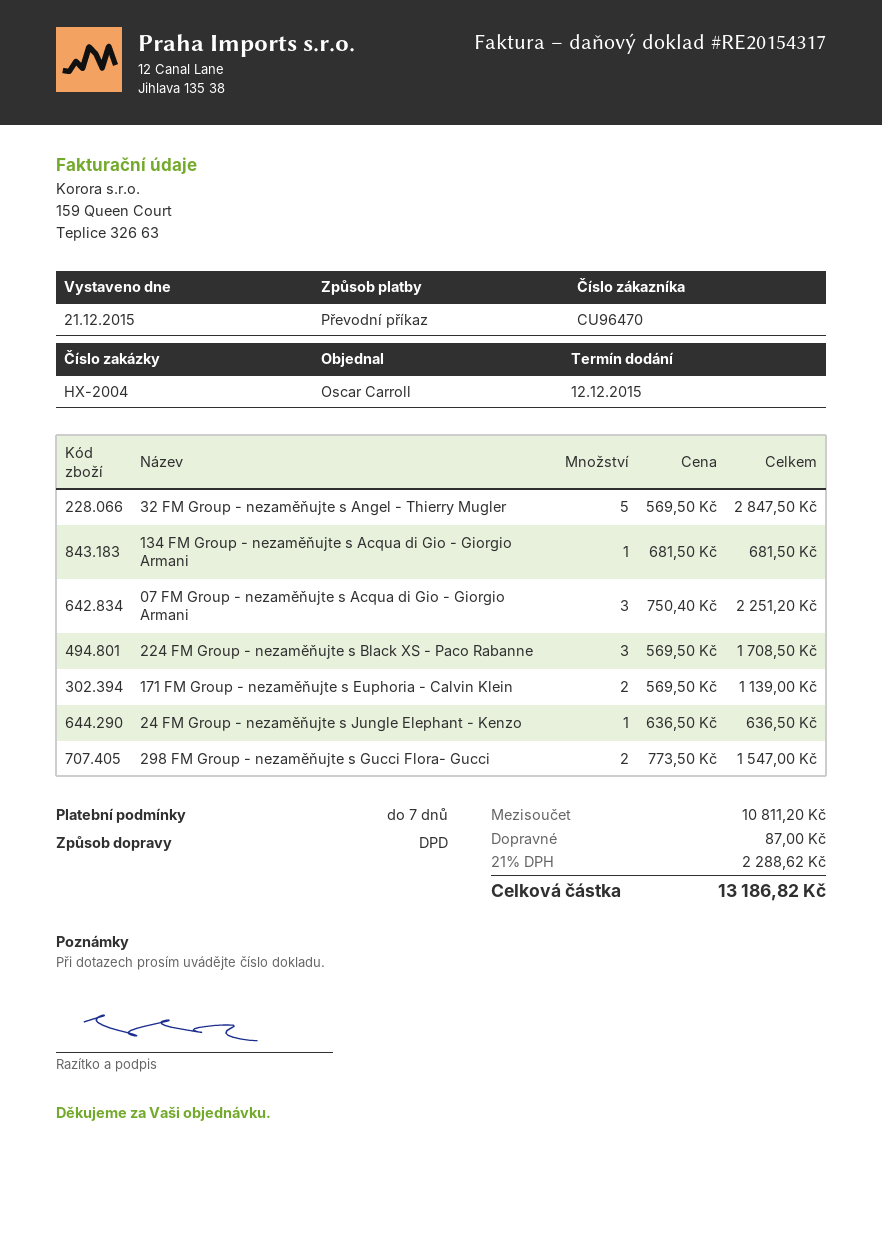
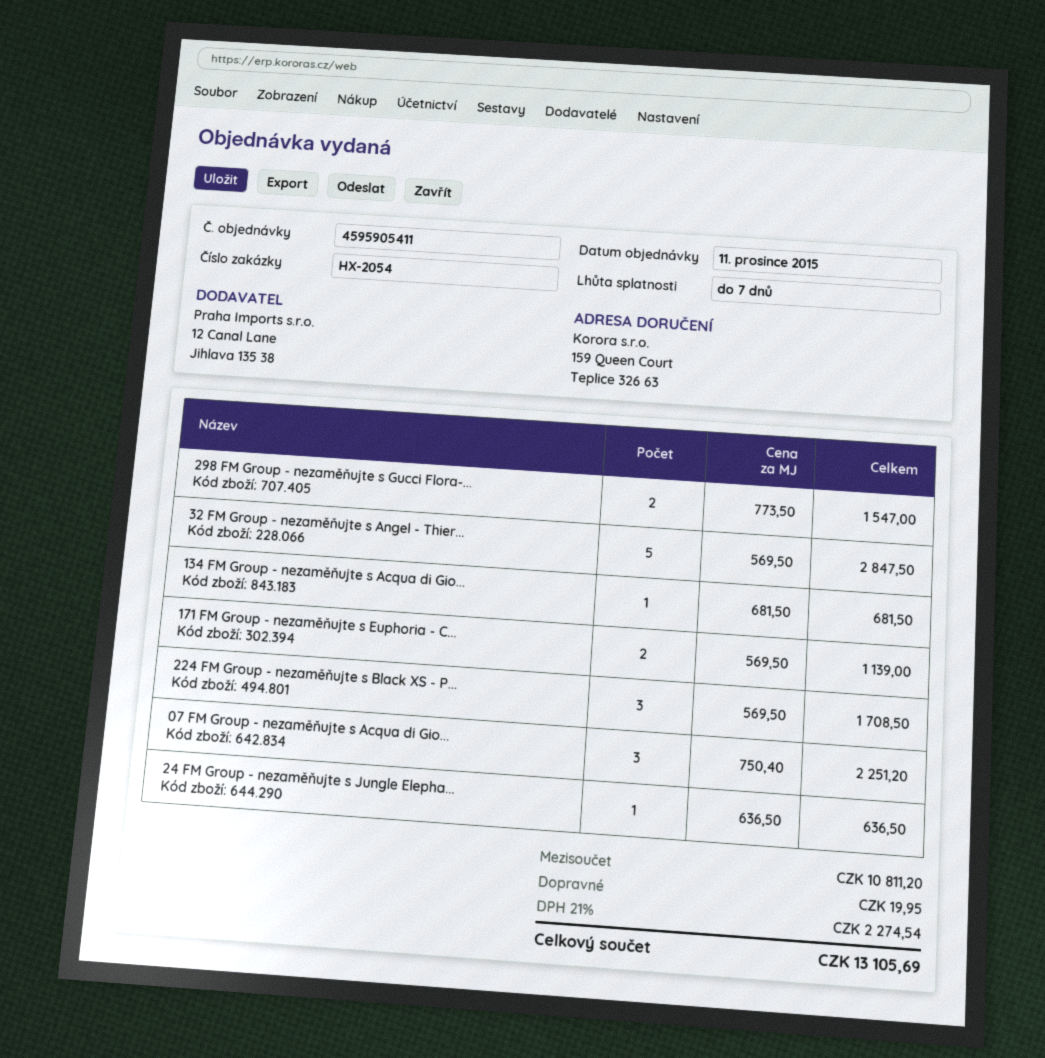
reference: HX-2004 -> HX-2054
shipping: 87.00 -> 19.95
tax: 21% = 2288.62 -> 21% = 2274.54
total: 13186.82 -> 13105.69

